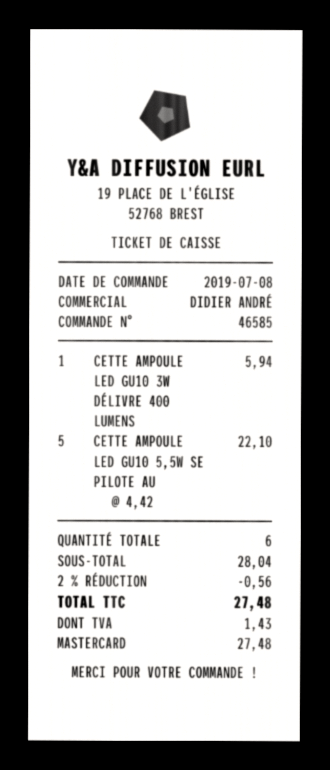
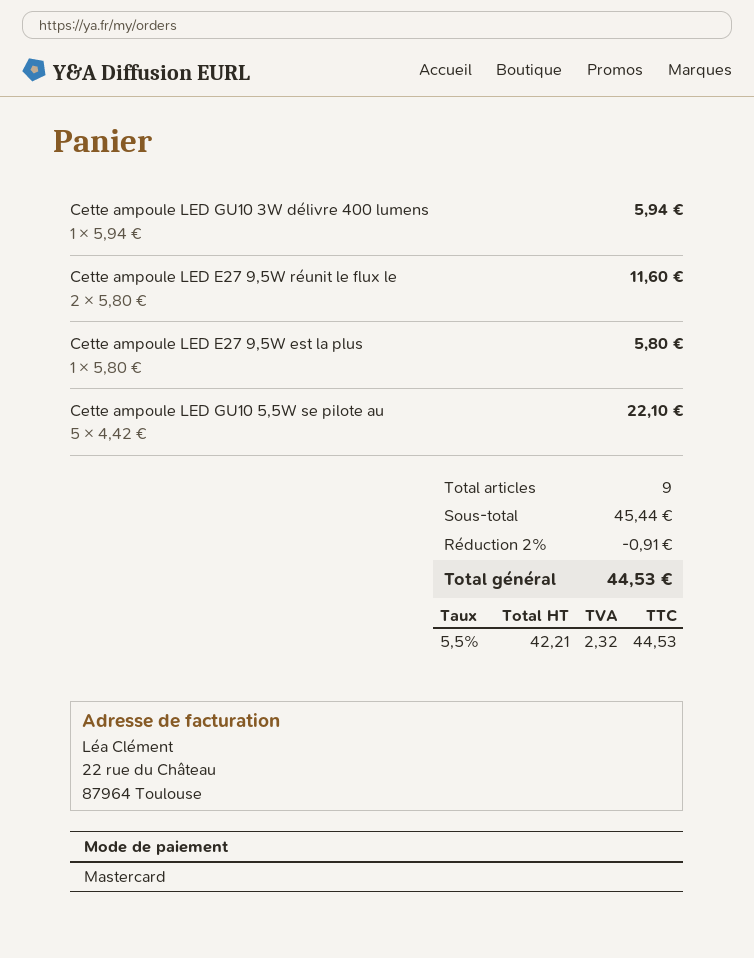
Cette ampoule LED E27 9,5W réunit le flux le: none -> 2 x 5.80 = 11.60
Cette ampoule LED E27 9,5W est la plus: none -> 1 x 5.80 = 5.80
total quantity: 6 -> 9
subtotal: 28.04 -> 45.44
discount: 2% = 0.56 -> 2% = 0.91
tax: 1.43 -> 2.32
total: 27.48 -> 44.53

